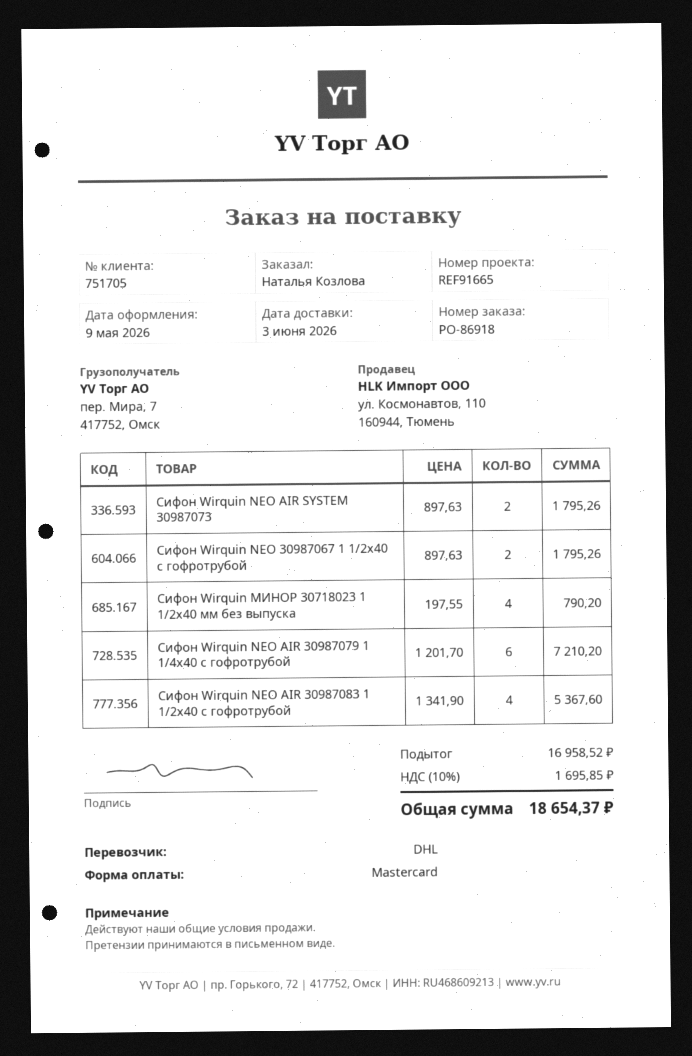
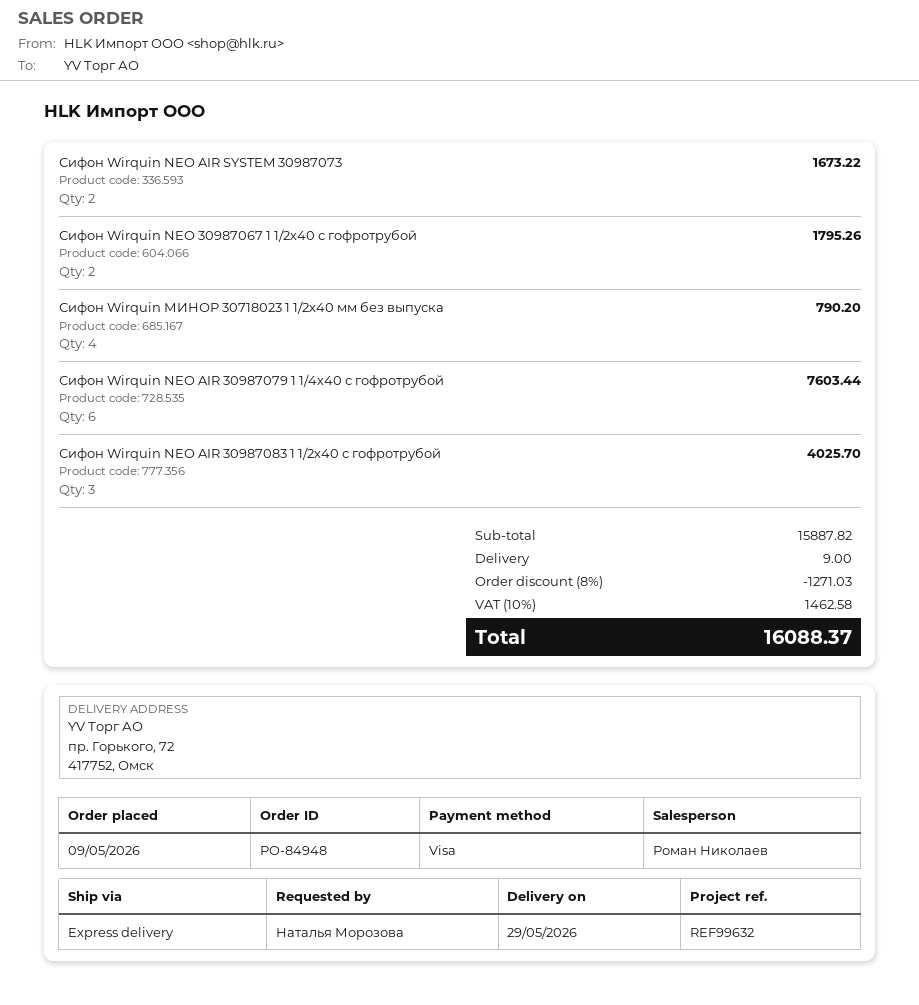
order number: PO-86918 -> PO-84948
delivery date: 2026-06-03 -> 2026-05-29
reference: REF91665 -> REF99632
ordered by: Наталья Козлова -> Наталья Морозова
payment method: Mastercard -> Visa
shipping method: DHL -> express
ship to: пер. Мира, 7, 417752, Омск -> пр. Горького, 72, 417752, Омск
Сифон Wirquin NEO AIR SYSTEM 30987073: 2 for 1795.26 -> 2 for 1673.22
Сифон Wirquin NEO AIR 30987079 1 1/4х40 с гофротрубой: 6 for 7210.20 -> 6 for 7603.44
Сифон Wirquin NEO AIR 30987083 1 1/2х40 с гофротрубой: 4 for 5367.60 -> 3 for 4025.70
subtotal: 16958.52 -> 15887.82
discount: none -> 8% = 1271.03
shipping: none -> 9.00
tax: 10% = 1695.85 -> 10% = 1462.58
total: 18654.37 -> 16088.37

